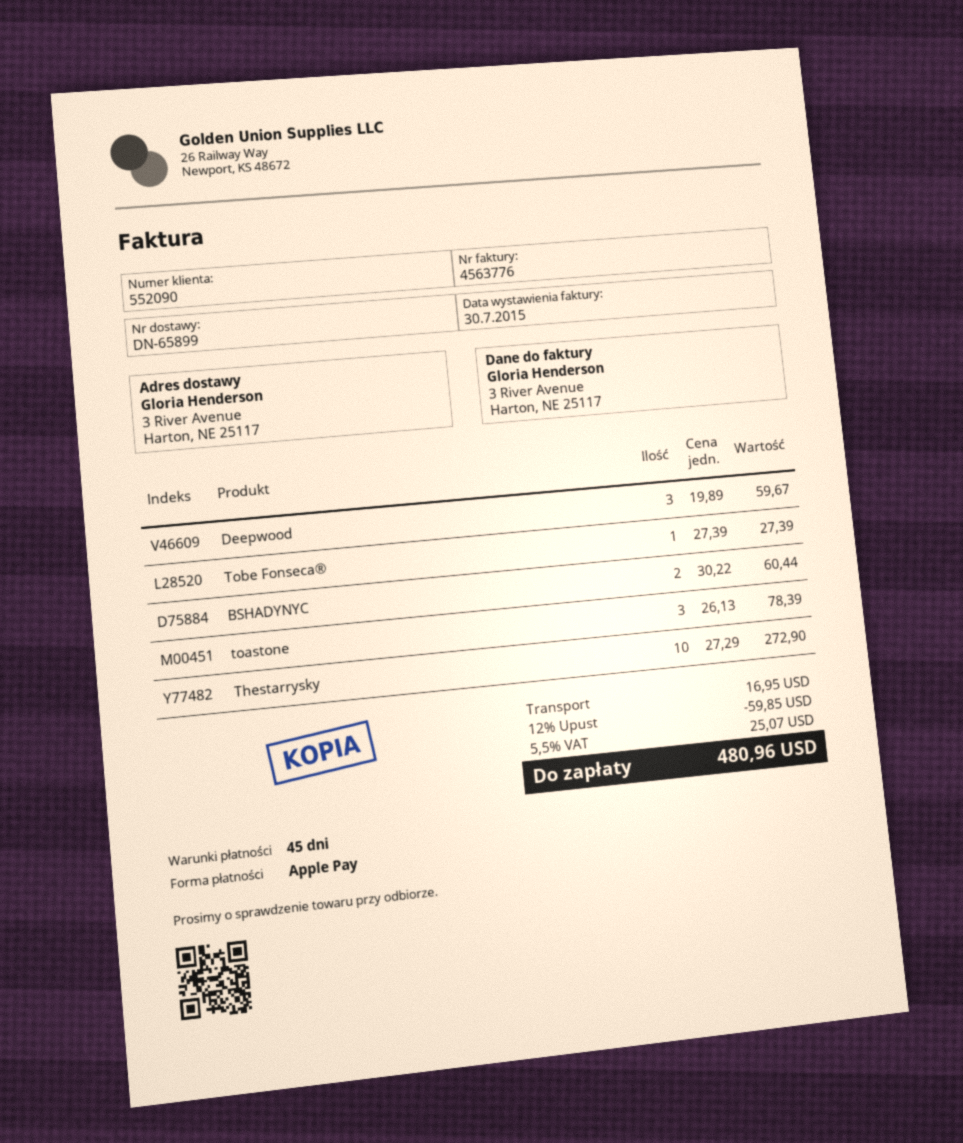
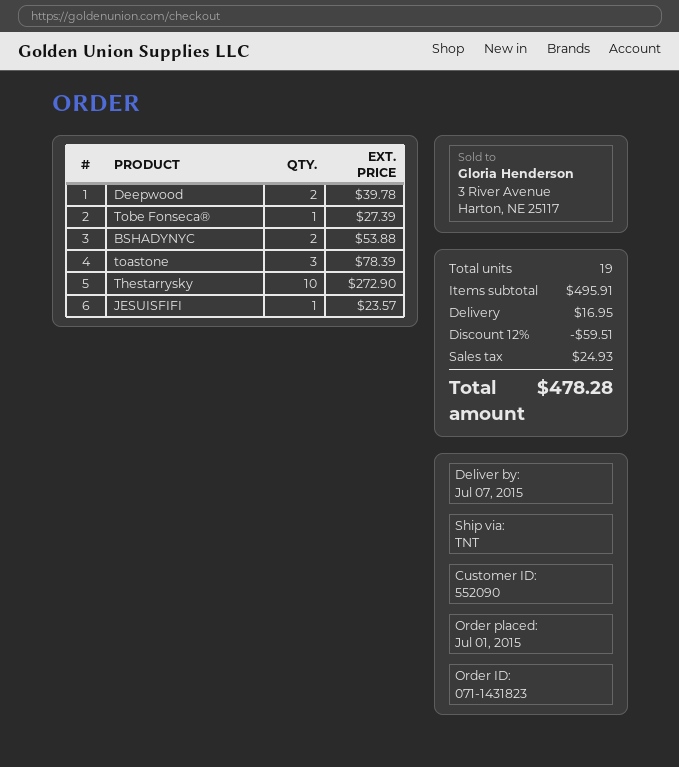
Deepwood: 3 for 59.67 -> 2 for 39.78
BSHADYNYC: 2 for 60.44 -> 2 for 53.88
JESUISFIFI: none -> 1 for 23.57
discount: 12% = 59.85 -> 12% = 59.51
tax: 25.07 -> 24.93
total: 480.96 -> 478.28

